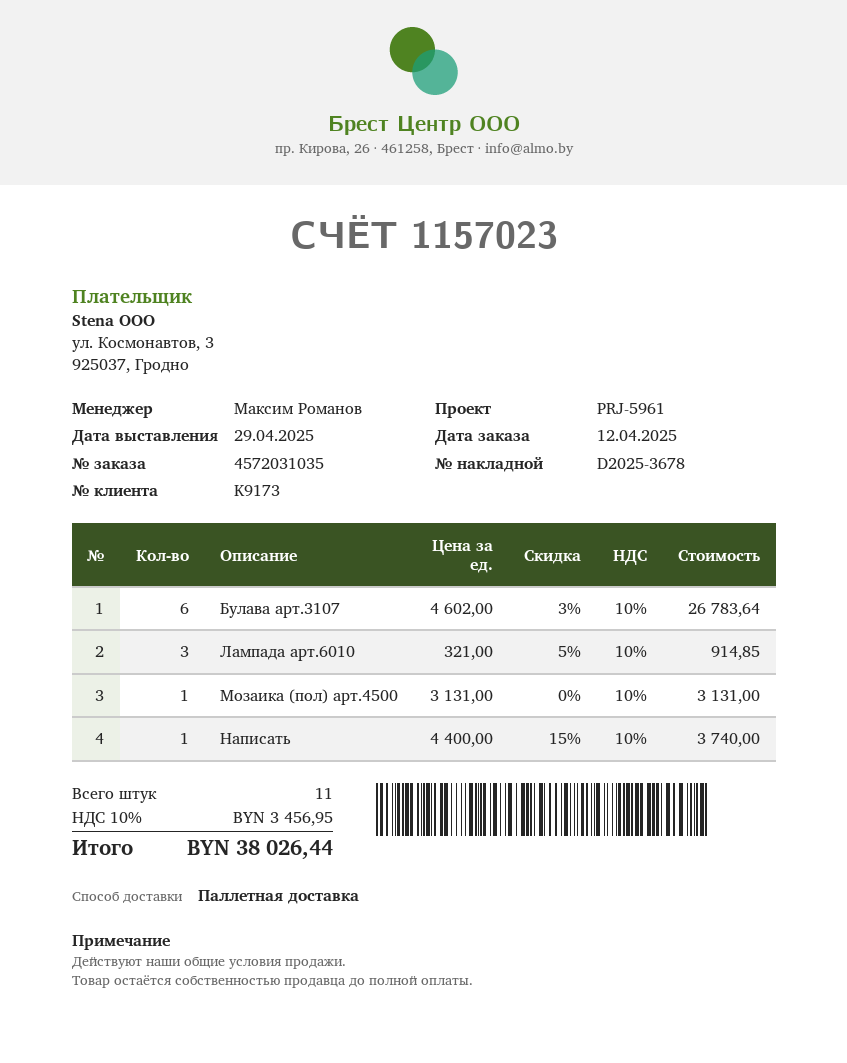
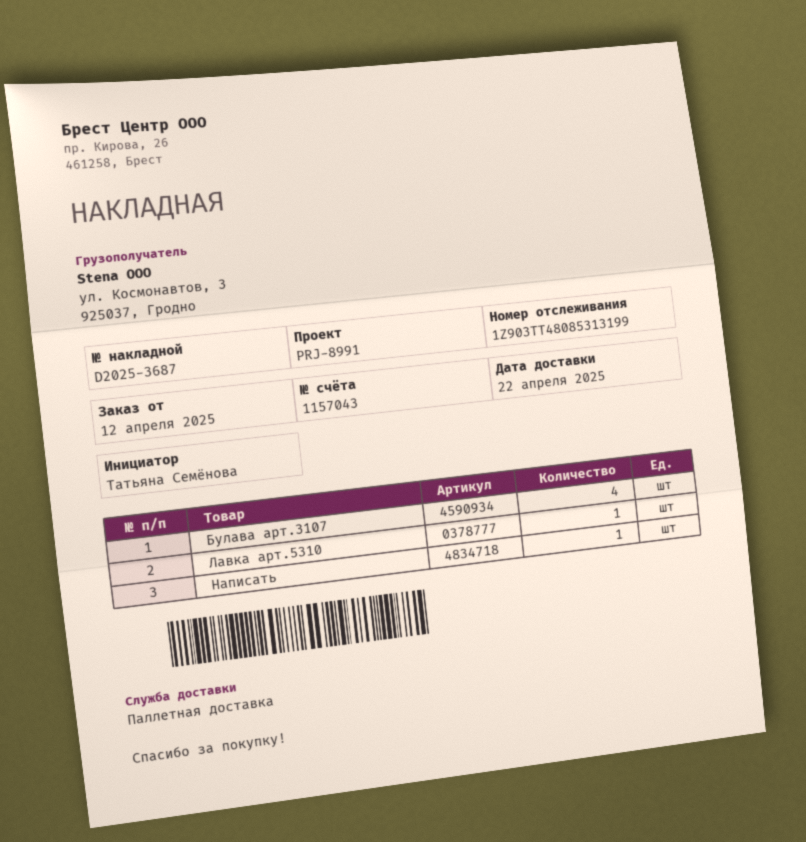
delivery note number: D2025-3678 -> D2025-3687
invoice number: 1157023 -> 1157043
reference: PRJ-5961 -> PRJ-8991
Булава арт.3107: 6 -> 4
Лампада арт.6010: 3 -> none
Мозаика (пол) арт.4500: 1 -> none
Лавка арт.5310: none -> 1

